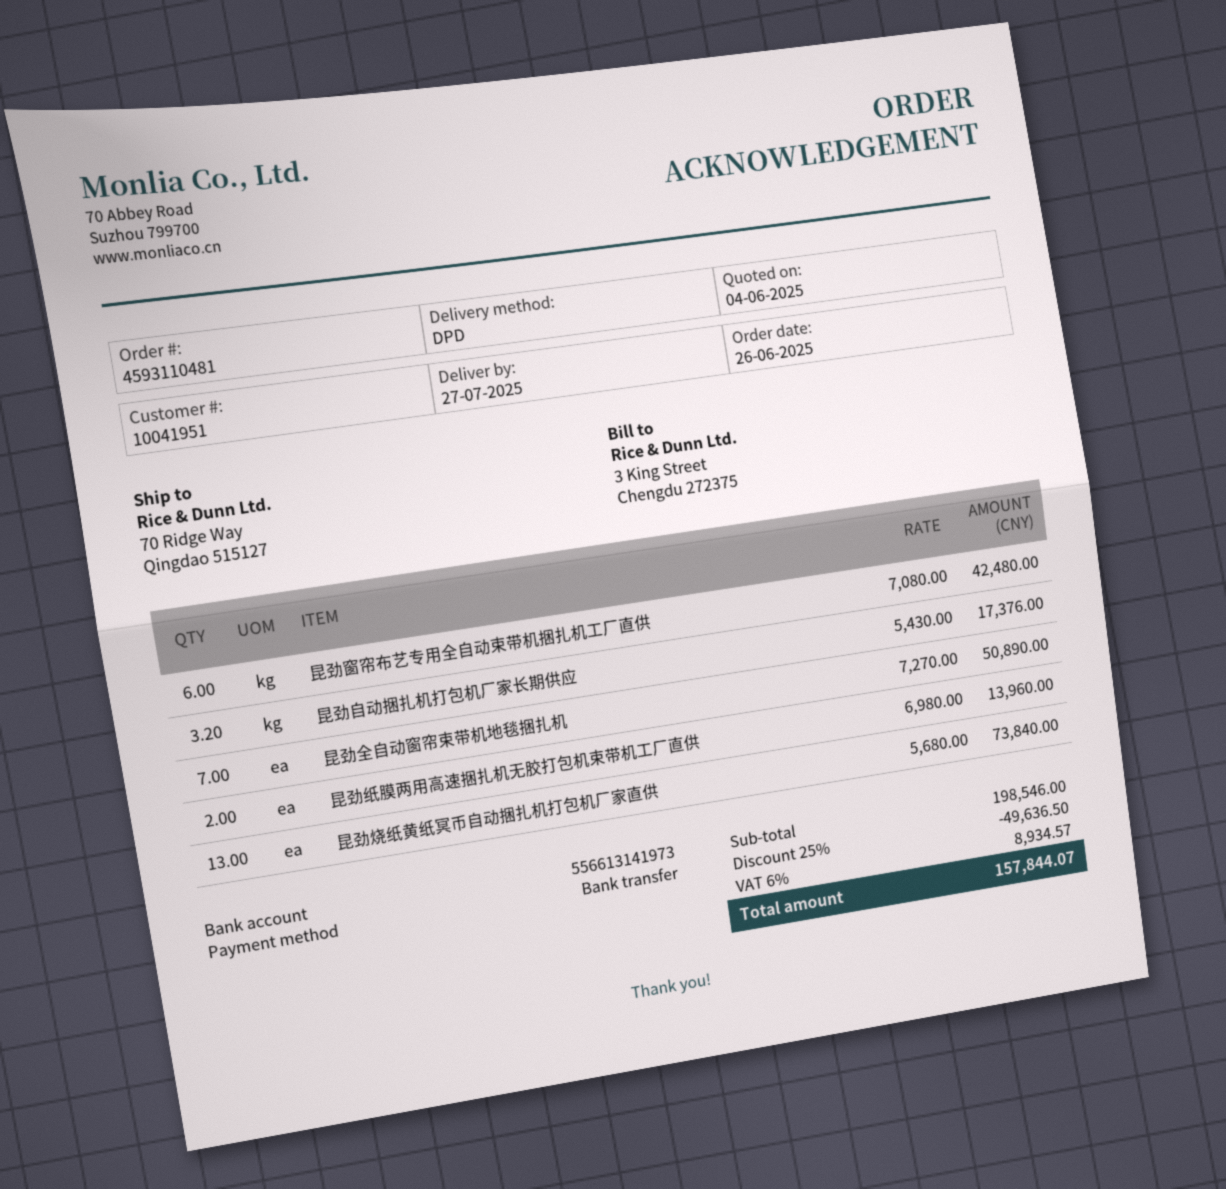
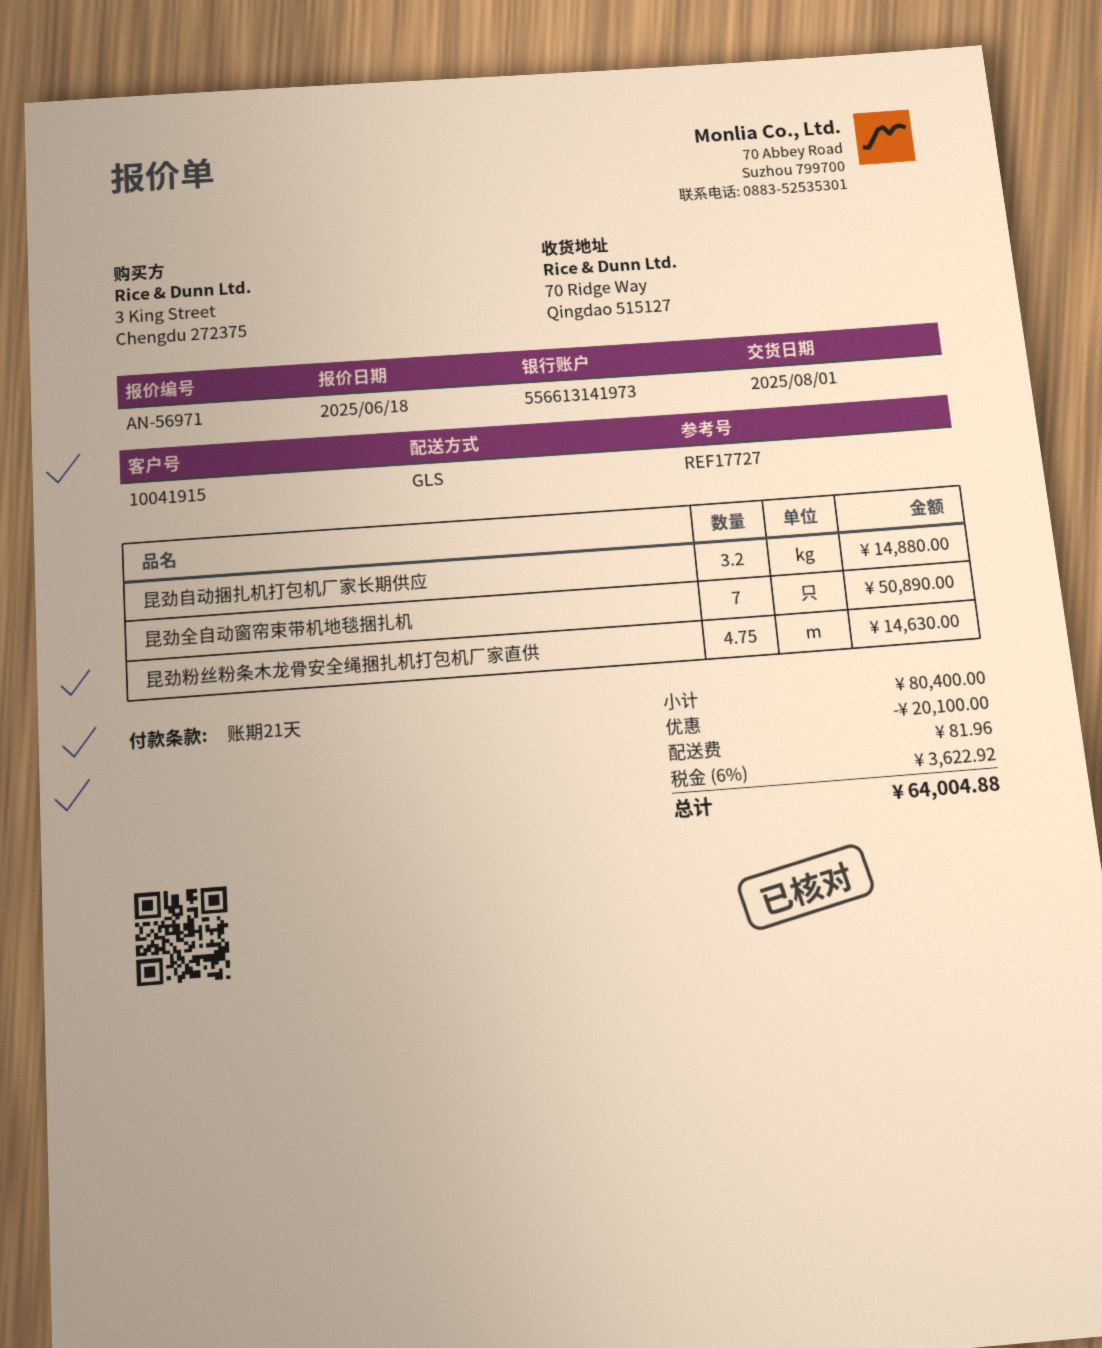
quote date: 2025-06-04 -> 2025-06-18
delivery date: 2025-07-27 -> 2025-08-01
customer number: 10041951 -> 10041915
shipping method: DPD -> GLS
昆劲窗帘布艺专用全自动束带机捆扎机工厂直供: 6 for 42480.00 -> none
昆劲自动捆扎机打包机厂家长期供应: 3.2 for 17376.00 -> 3.2 for 14880.00
昆劲纸膜两用高速捆扎机无胶打包机束带机工厂直供: 2 for 13960.00 -> none
昆劲烧纸黄纸冥币自动捆扎机打包机厂家直供: 13 for 73840.00 -> none
昆劲粉丝粉条木龙骨安全绳捆扎机打包机厂家直供: none -> 4.75 for 14630.00
subtotal: 198546.00 -> 80400.00
discount: 49636.50 -> 20100.00
shipping: none -> 81.96
tax: 6% = 8934.57 -> 6% = 3622.92
total: 157844.07 -> 64004.88

